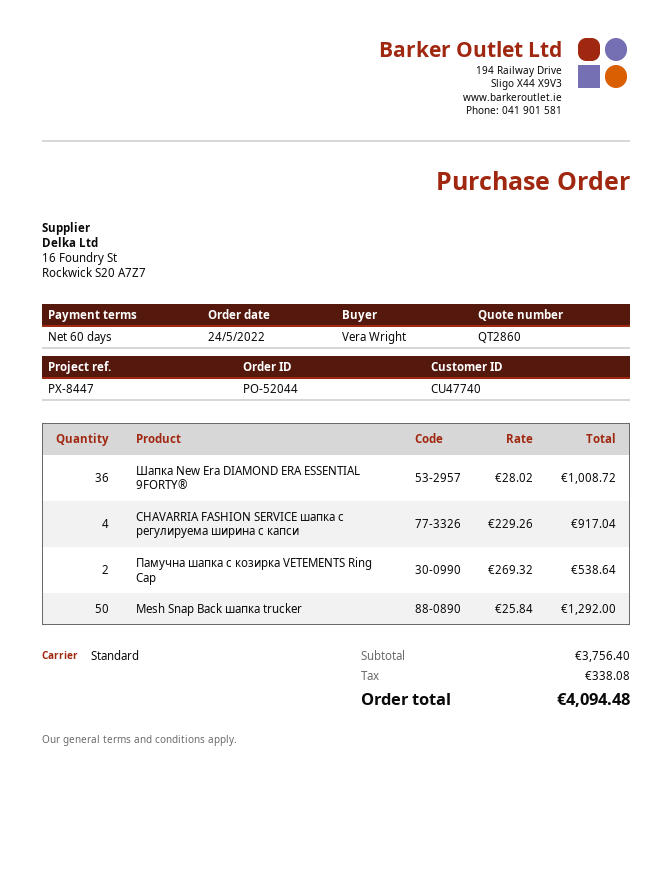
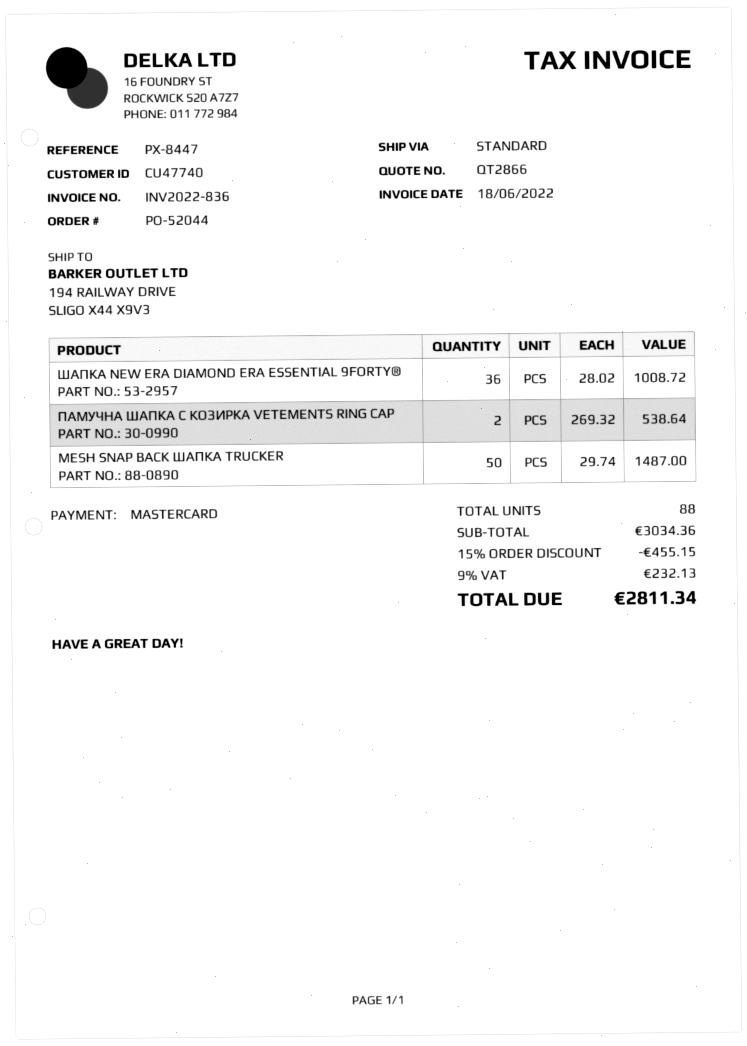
quote number: QT2860 -> QT2866
CHAVARRIA FASHION SERVICE шапка с регулируема ширина с капси: 4 x 229.26 = 917.04 -> none
Mesh Snap Back шапка trucker: 50 x 25.84 = 1292.00 -> 50 x 29.74 = 1487.00
subtotal: 3756.40 -> 3034.36
discount: none -> 15% = 455.15
tax: 338.08 -> 232.13
total: 4094.48 -> 2811.34

